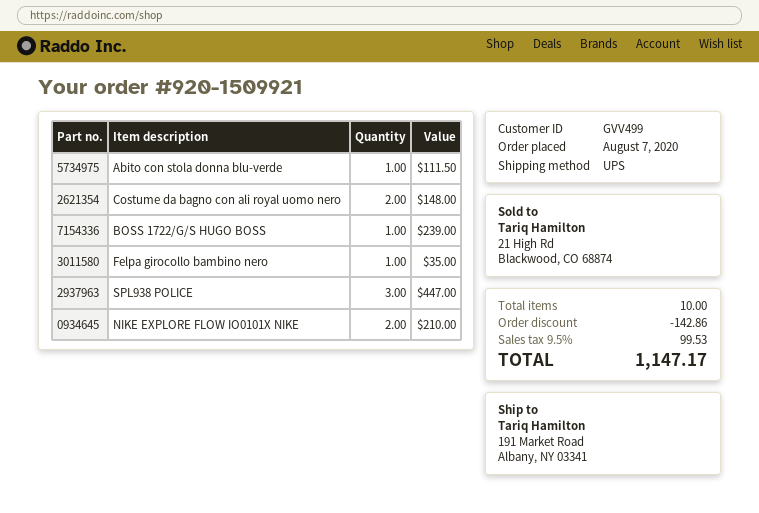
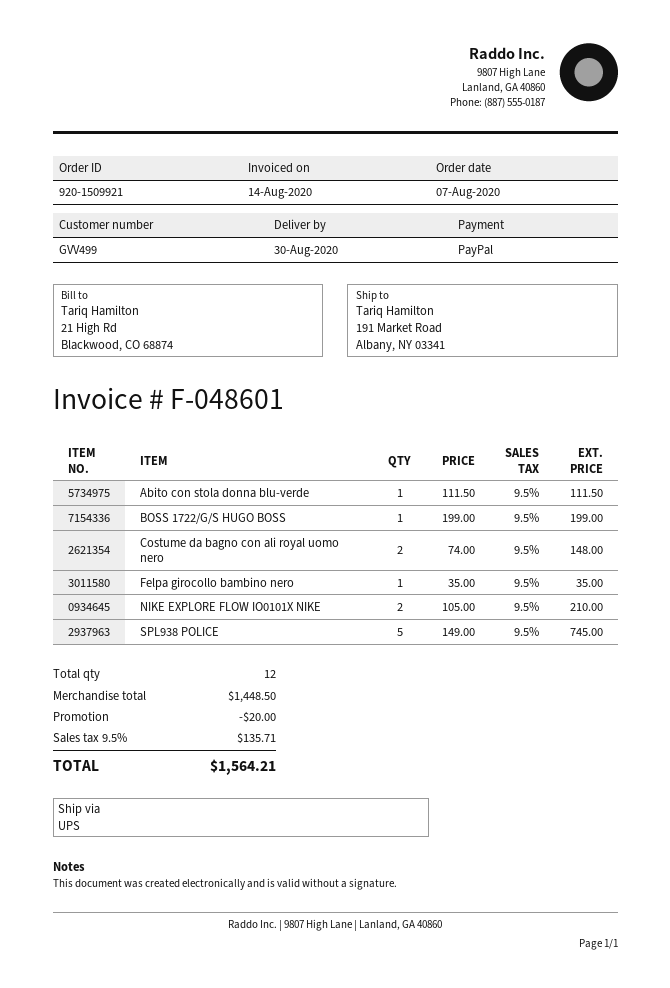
BOSS 1722/G/S HUGO BOSS: 1 for 239.00 -> 1 for 199.00
SPL938 POLICE: 3 for 447.00 -> 5 for 745.00
total quantity: 10 -> 12
discount: 142.86 -> 20.00
tax: 9.5% = 99.53 -> 9.5% = 135.71
total: 1147.17 -> 1564.21

